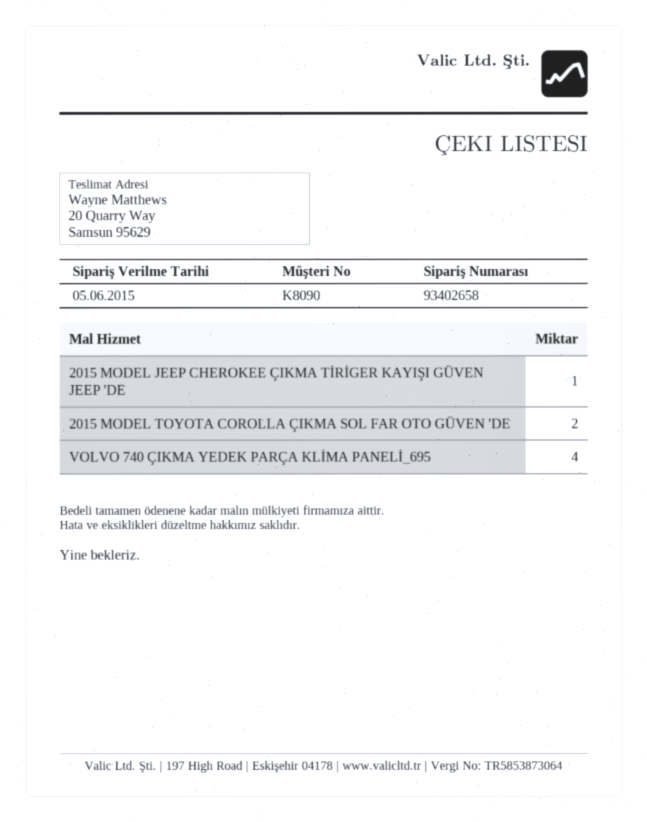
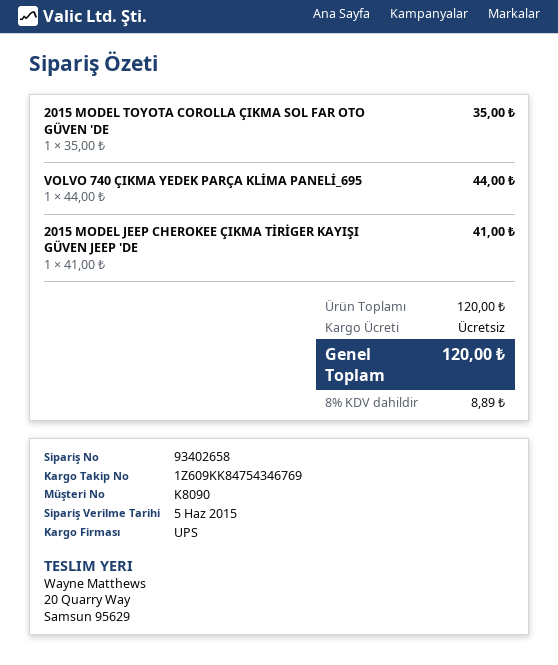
2015 MODEL TOYOTA COROLLA ÇIKMA SOL FAR OTO GÜVEN 'DE: 2 -> 1
VOLVO 740 ÇIKMA YEDEK PARÇA KLİMA PANELİ_695: 4 -> 1

